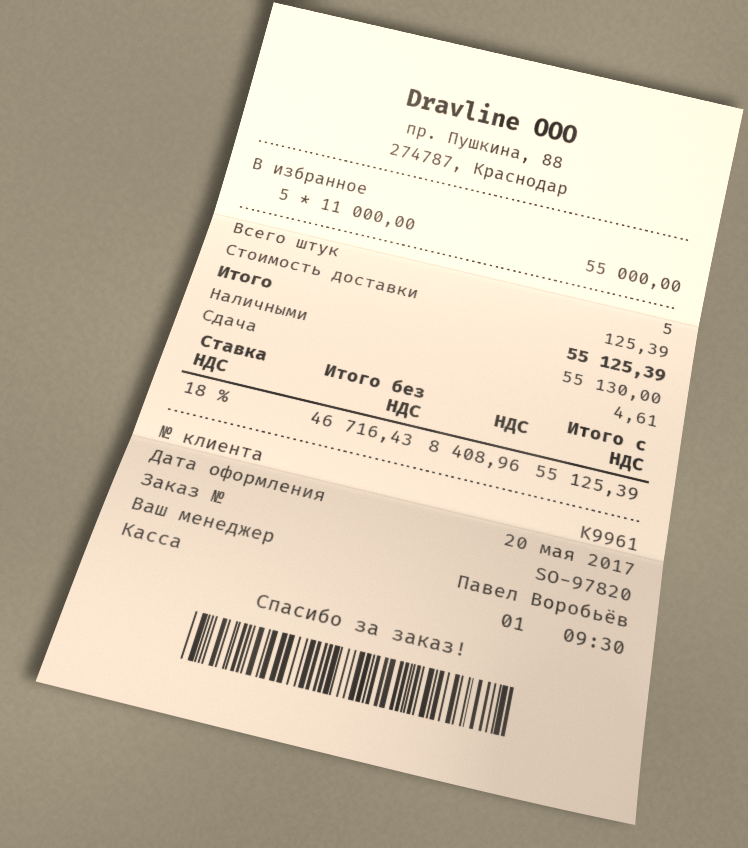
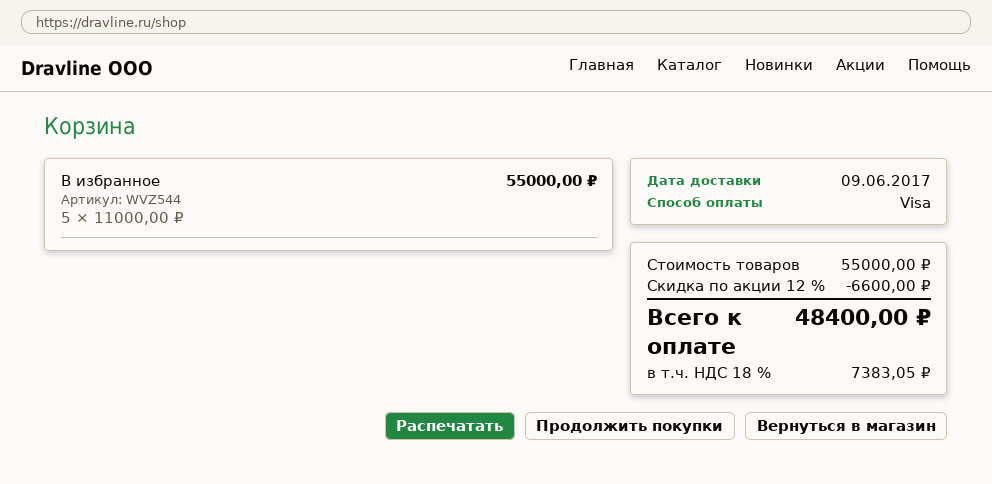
payment method: cash -> Visa
discount: none -> 12% = 6600.00
shipping: 125.39 -> none
tax: 18% = 8408.96 -> 18% = 7383.05
total: 55125.39 -> 48400.00

